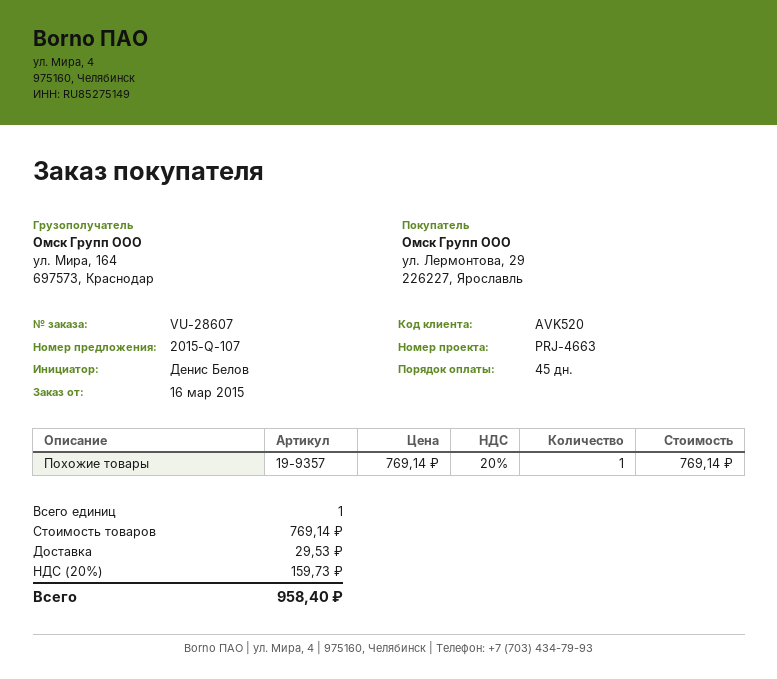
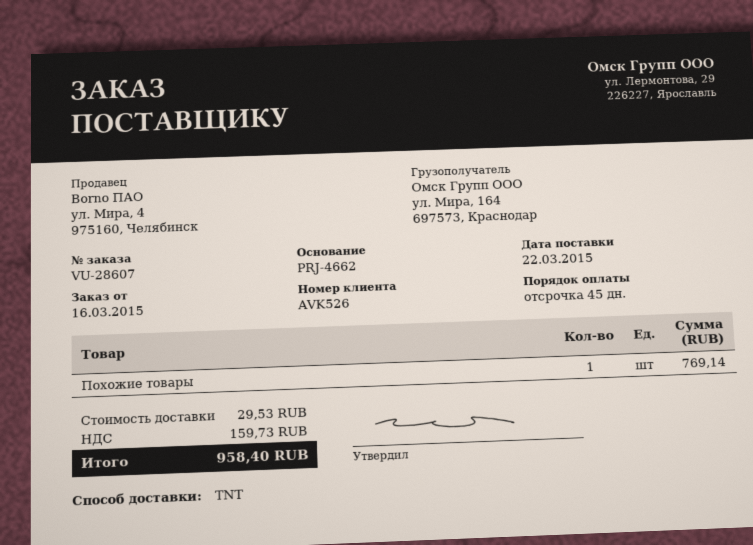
customer number: AVK520 -> AVK526
reference: PRJ-4663 -> PRJ-4662

